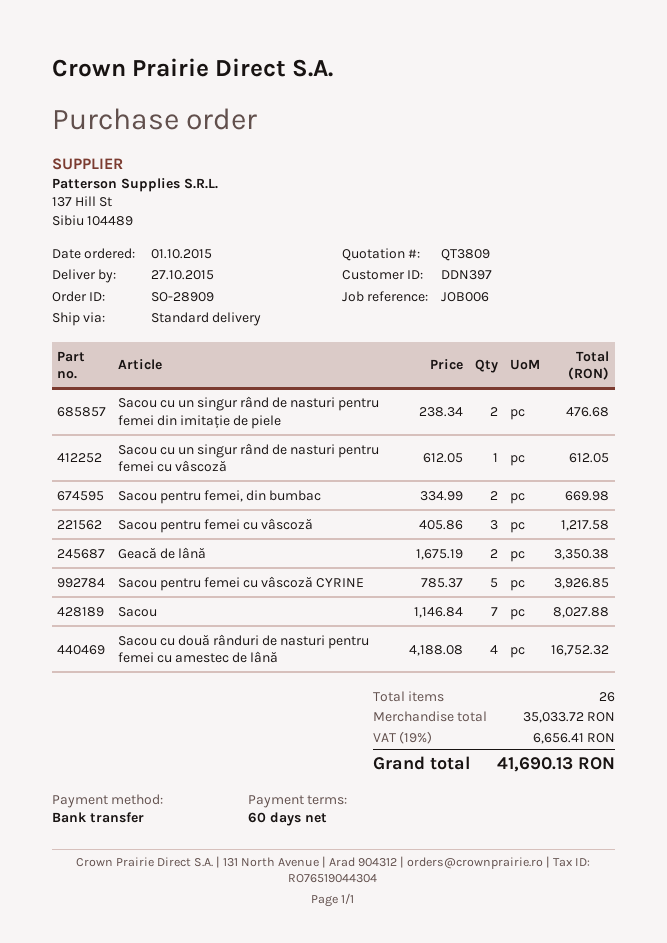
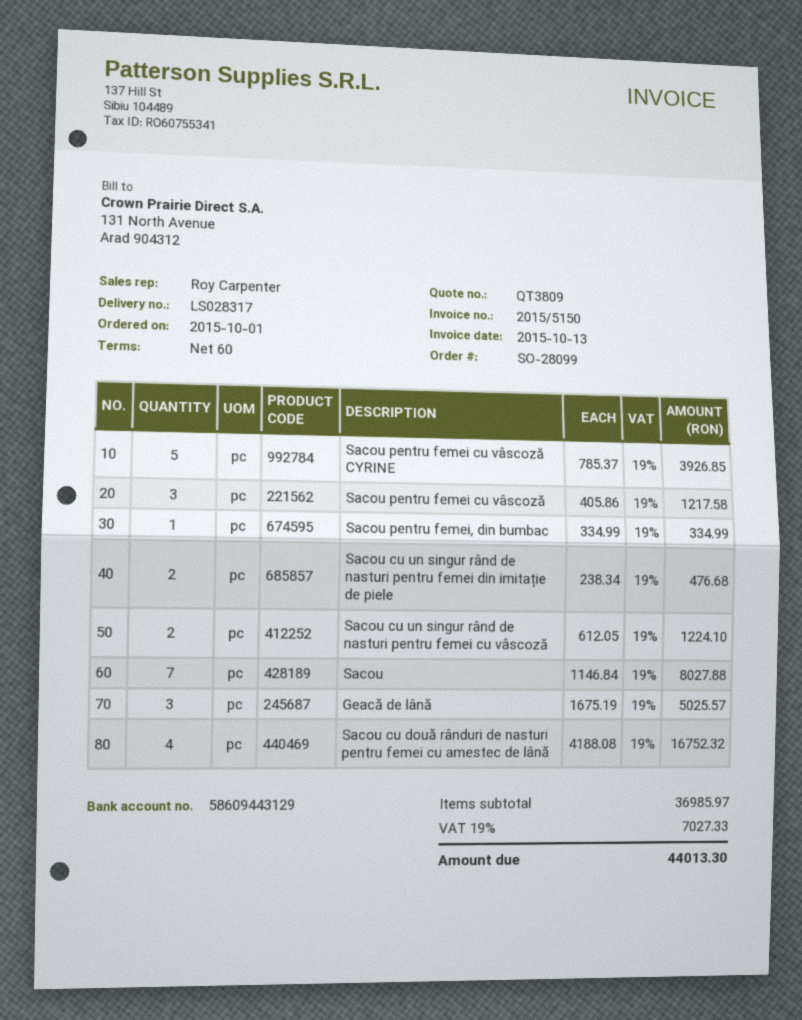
order number: SO-28909 -> SO-28099
Sacou cu un singur rând de nasturi pentru femei cu vâscoză: 1 x 612.05 = 612.05 -> 2 x 612.05 = 1224.10
Sacou pentru femei, din bumbac: 2 x 334.99 = 669.98 -> 1 x 334.99 = 334.99
Geacă de lână: 2 x 1675.19 = 3350.38 -> 3 x 1675.19 = 5025.57
subtotal: 35033.72 -> 36985.97
tax: 19% = 6656.41 -> 19% = 7027.33
total: 41690.13 -> 44013.30

